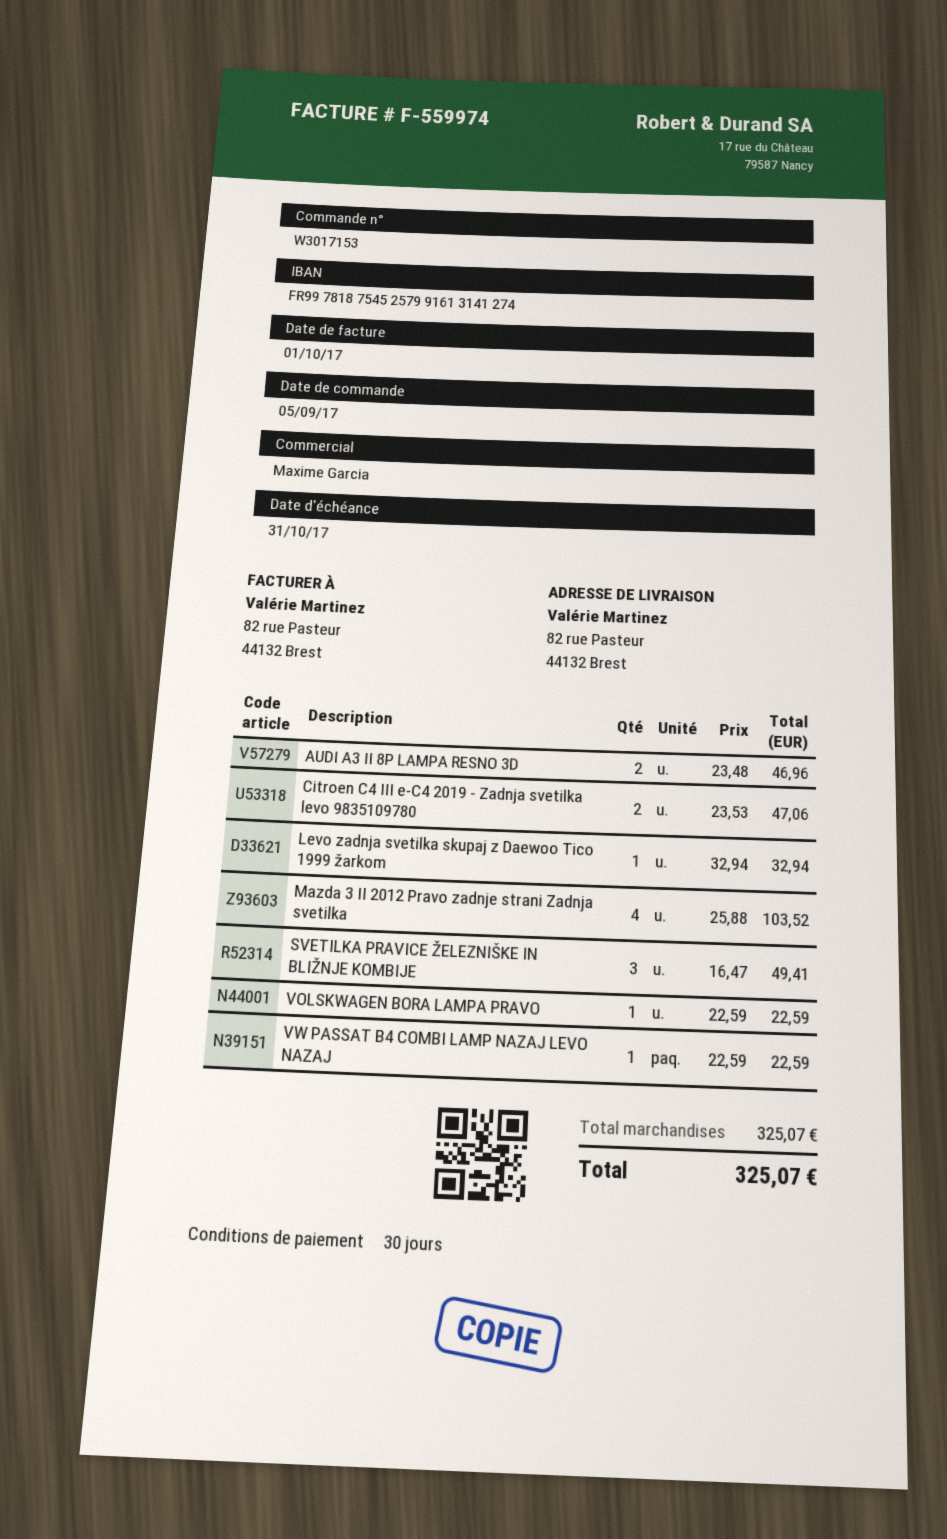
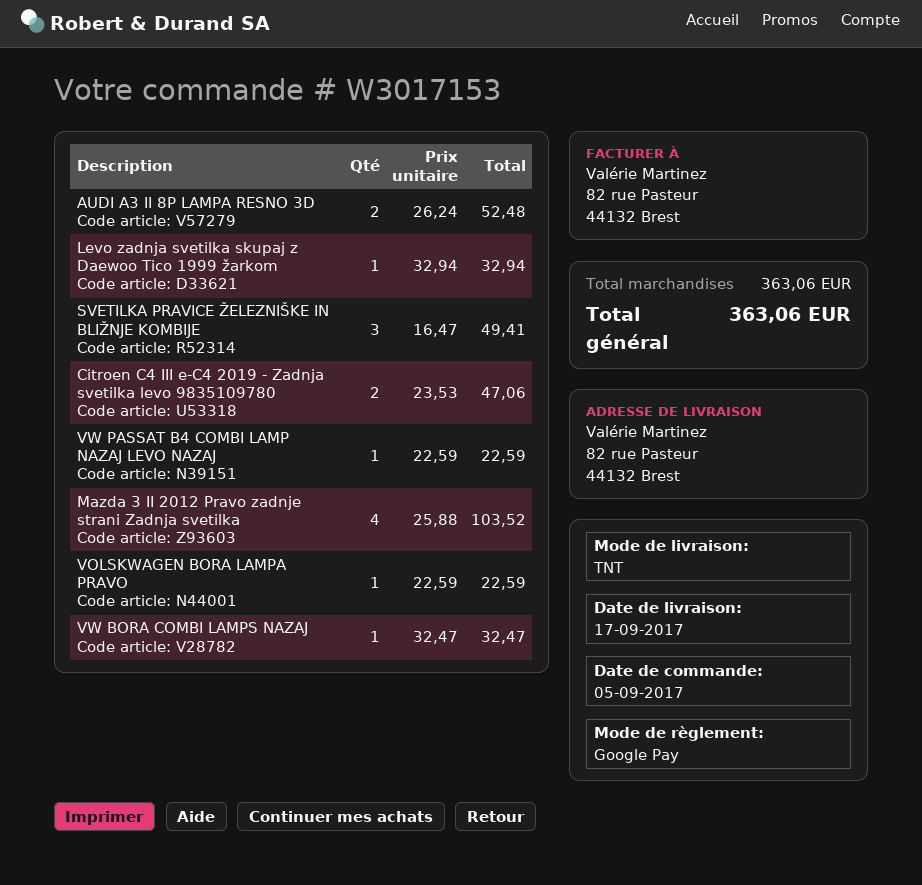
AUDI A3 II 8P LAMPA RESNO 3D: 2 x 23.48 = 46.96 -> 2 x 26.24 = 52.48
VW BORA COMBI LAMPS NAZAJ: none -> 1 x 32.47 = 32.47
subtotal: 325.07 -> 363.06
total: 325.07 -> 363.06

